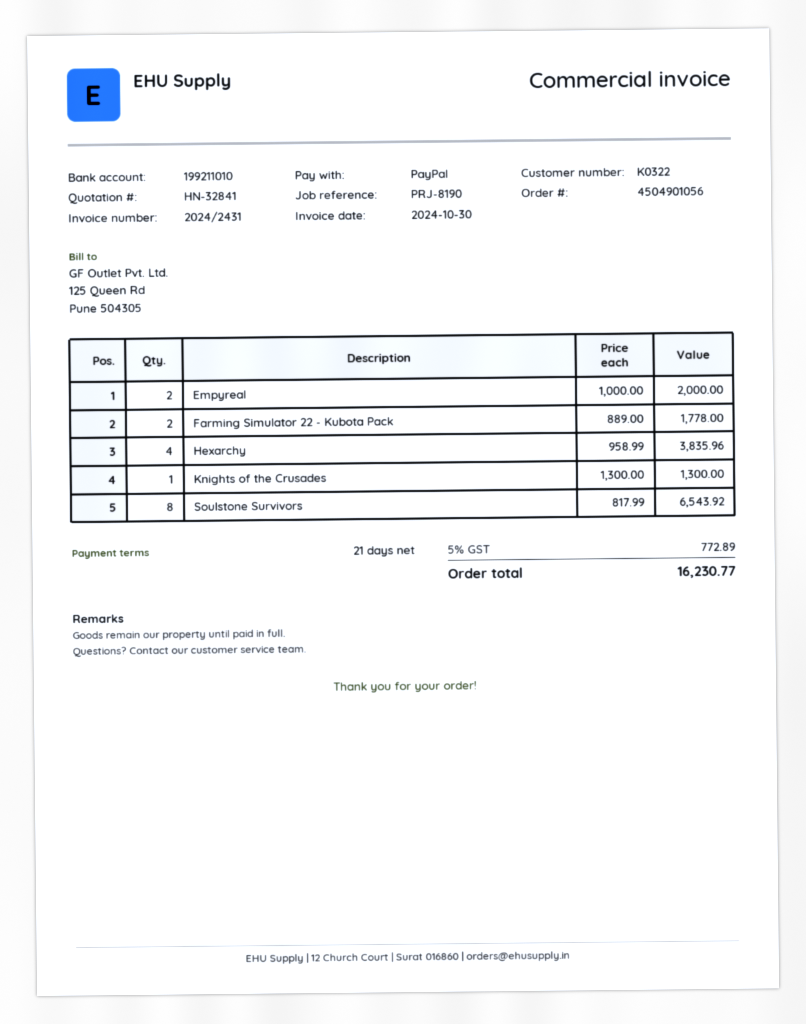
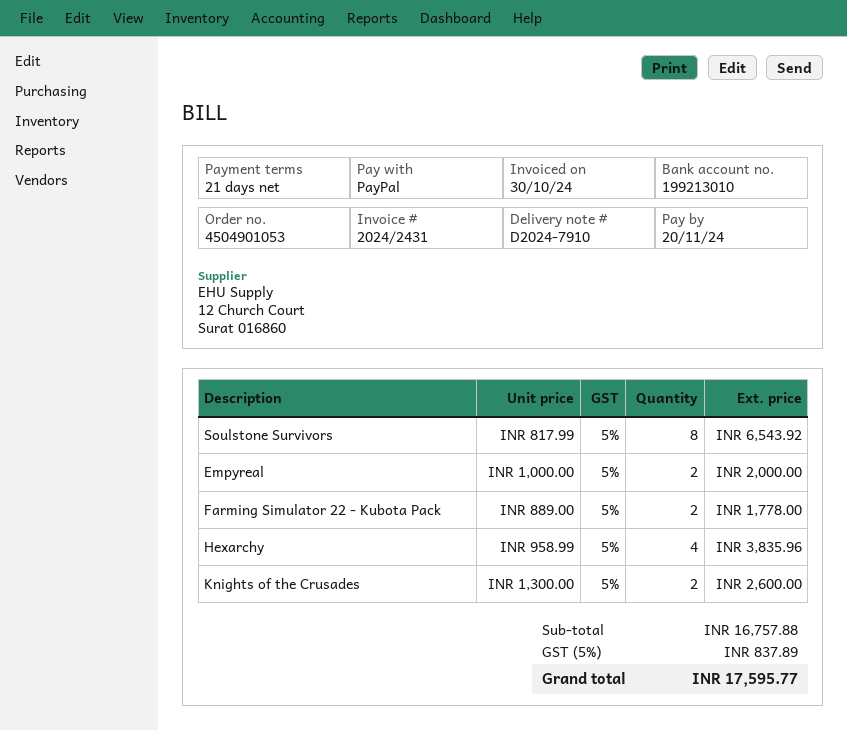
order number: 4504901056 -> 4504901053
bank account: 199211010 -> 199213010
Knights of the Crusades: 1 x 1300.00 = 1300.00 -> 2 x 1300.00 = 2600.00
tax: 5% = 772.89 -> 5% = 837.89
total: 16230.77 -> 17595.77

